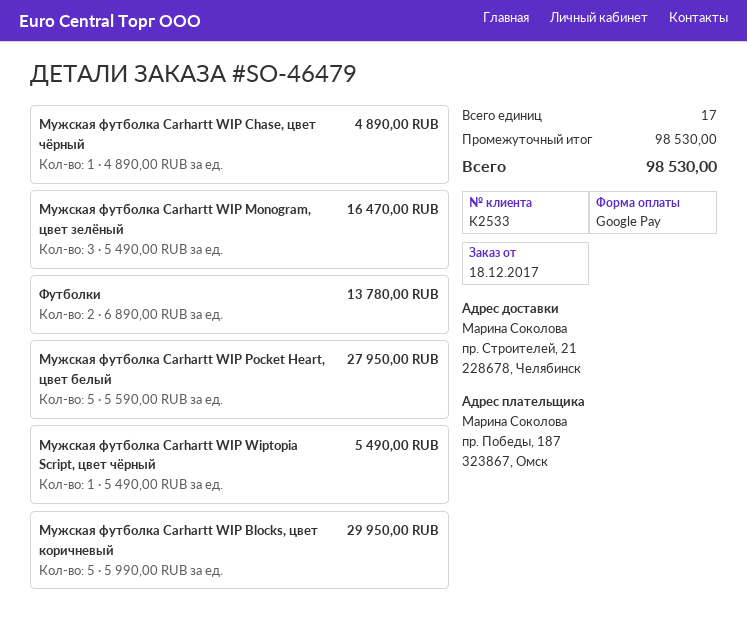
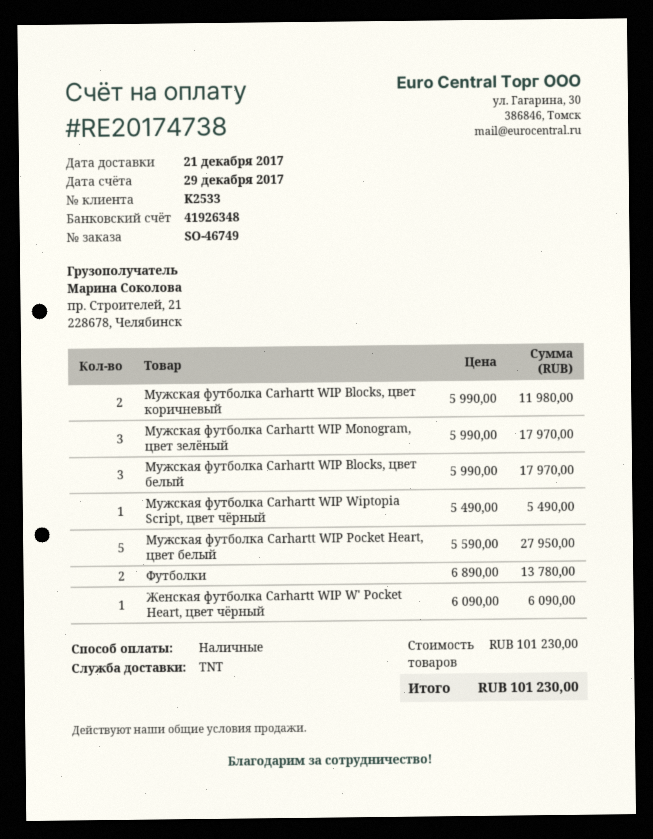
order number: SO-46479 -> SO-46749
payment method: Google Pay -> cash
Мужская футболка Carhartt WIP Chase, цвет чёрный: 1 x 4890.00 = 4890.00 -> none
Мужская футболка Carhartt WIP Monogram, цвет зелёный: 3 x 5490.00 = 16470.00 -> 3 x 5990.00 = 17970.00
Мужская футболка Carhartt WIP Blocks, цвет коричневый: 5 x 5990.00 = 29950.00 -> 2 x 5990.00 = 11980.00
Мужская футболка Carhartt WIP Blocks, цвет белый: none -> 3 x 5990.00 = 17970.00
Женская футболка Carhartt WIP W' Pocket Heart, цвет чёрный: none -> 1 x 6090.00 = 6090.00
subtotal: 98530.00 -> 101230.00
total: 98530.00 -> 101230.00

